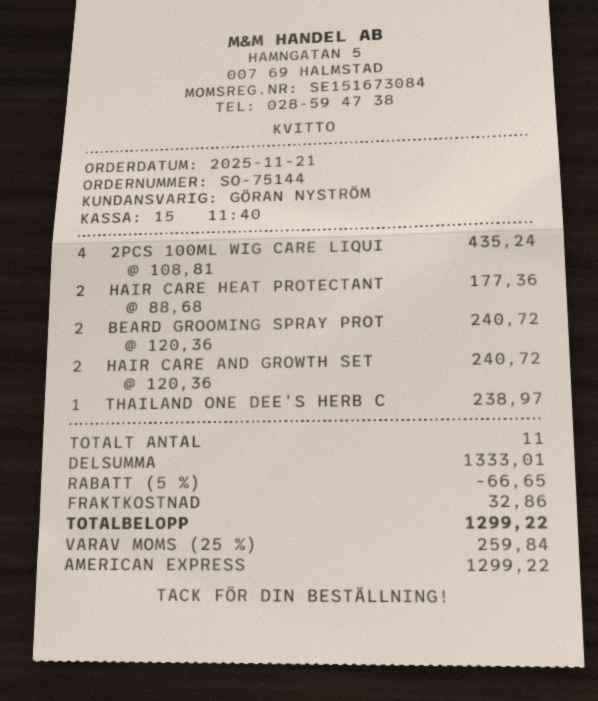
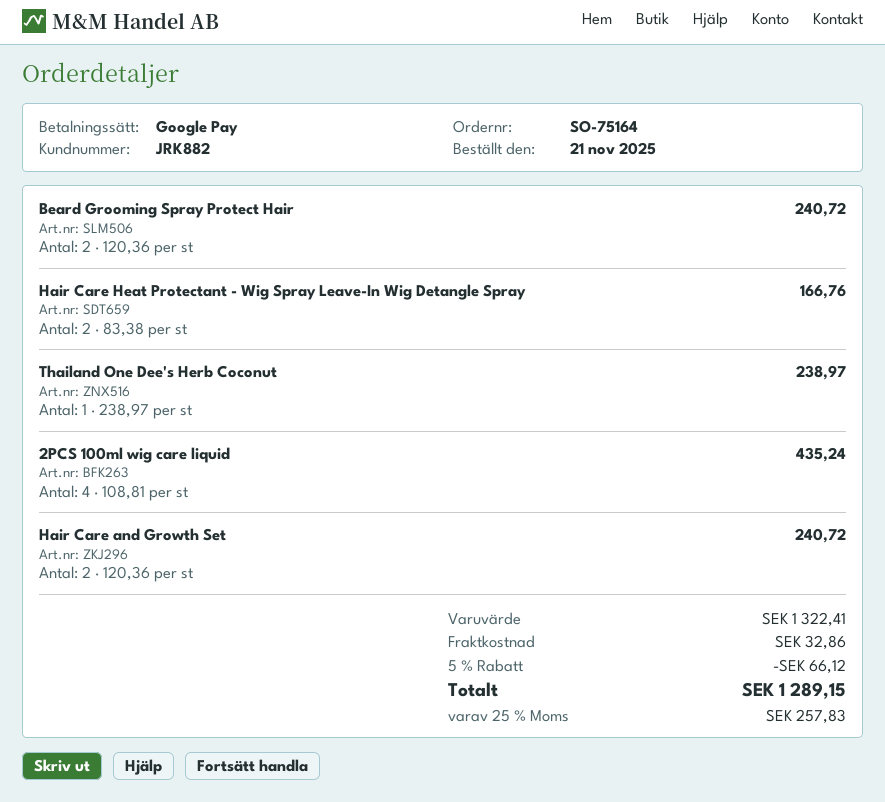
order number: SO-75144 -> SO-75164
payment method: American Express -> Google Pay
HAIR CARE HEAT PROTECTANT: 2 x 88.68 = 177.36 -> 2 x 83.38 = 166.76
subtotal: 1333.01 -> 1322.41
discount: 5% = 66.65 -> 5% = 66.12
tax: 25% = 259.84 -> 25% = 257.83
total: 1299.22 -> 1289.15

